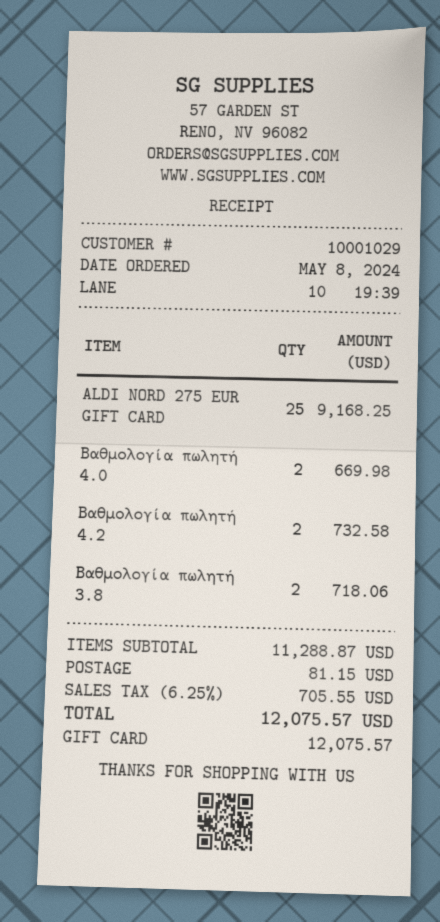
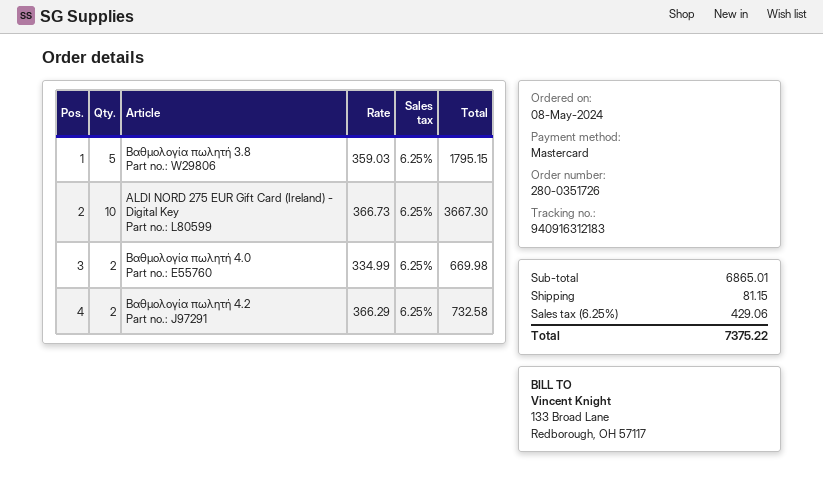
payment method: gift card -> Mastercard
ALDI NORD 275 EUR GIFT CARD: 25 for 9168.25 -> 10 for 3667.30
Βαθμολογία πωλητή 3.8: 2 for 718.06 -> 5 for 1795.15
subtotal: 11288.87 -> 6865.01
tax: 6.25% = 705.55 -> 6.25% = 429.06
total: 12075.57 -> 7375.22

